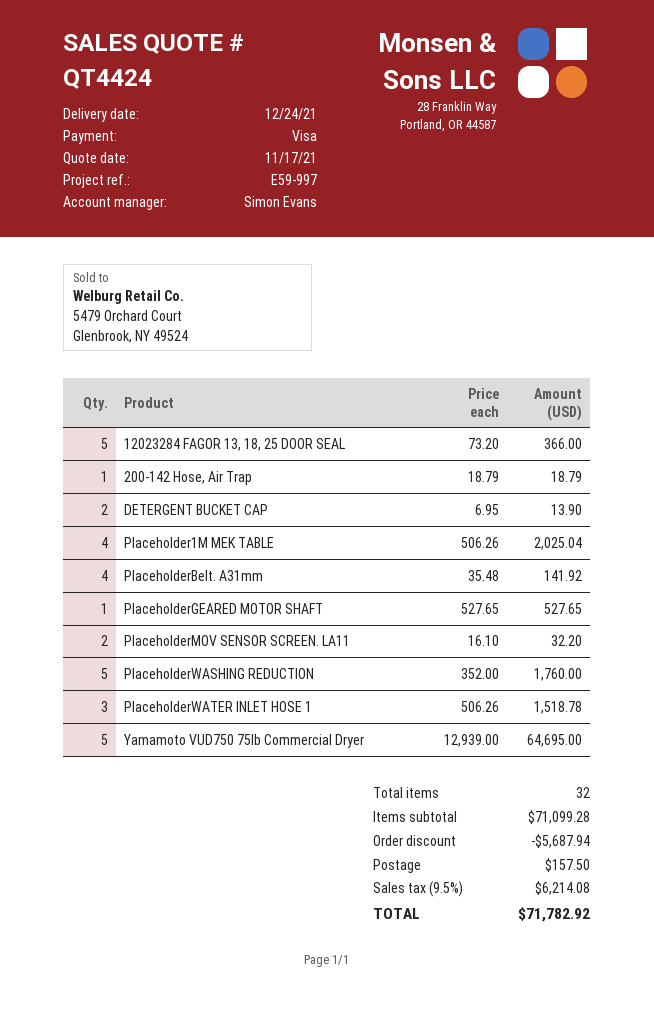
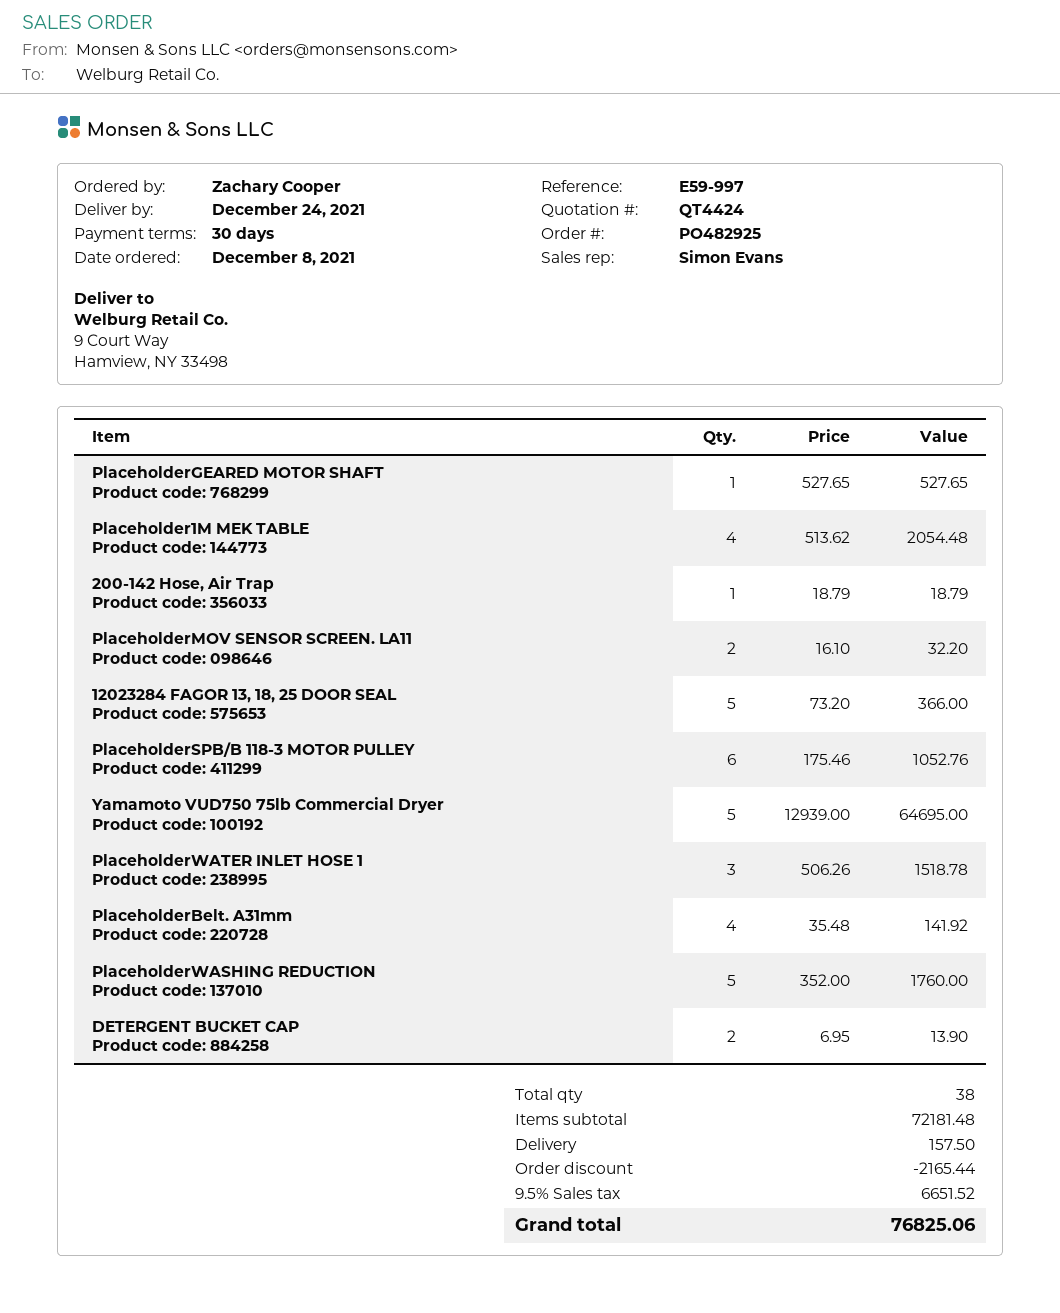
Placeholder1M MEK TABLE: 4 x 506.26 = 2025.04 -> 4 x 513.62 = 2054.48
PlaceholderSPB/B 118-3 MOTOR PULLEY: none -> 6 x 175.46 = 1052.76
total quantity: 32 -> 38
subtotal: 71099.28 -> 72181.48
discount: 5687.94 -> 2165.44
tax: 9.5% = 6214.08 -> 9.5% = 6651.52
total: 71782.92 -> 76825.06

